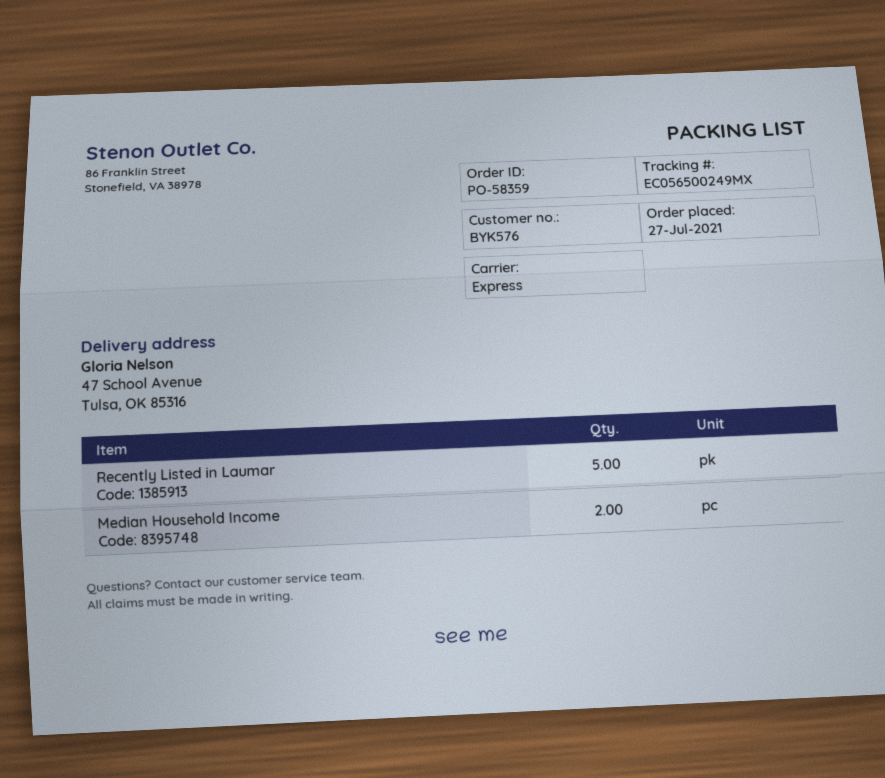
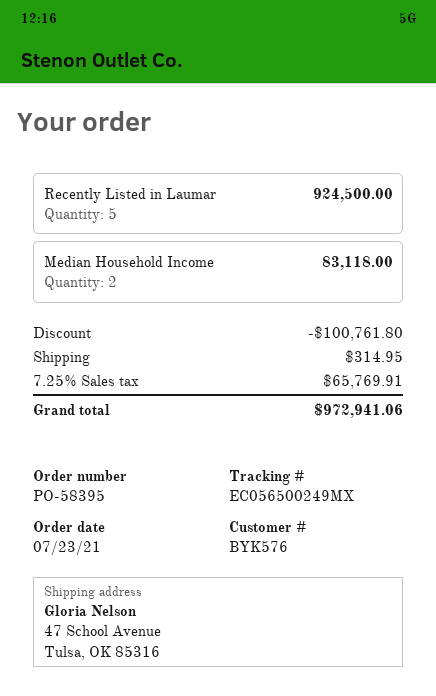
order number: PO-58359 -> PO-58395
order date: 2021-07-27 -> 2021-07-23

